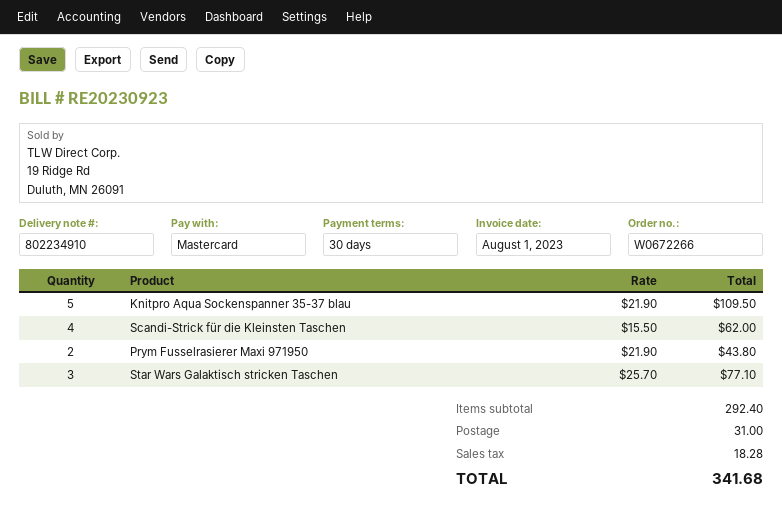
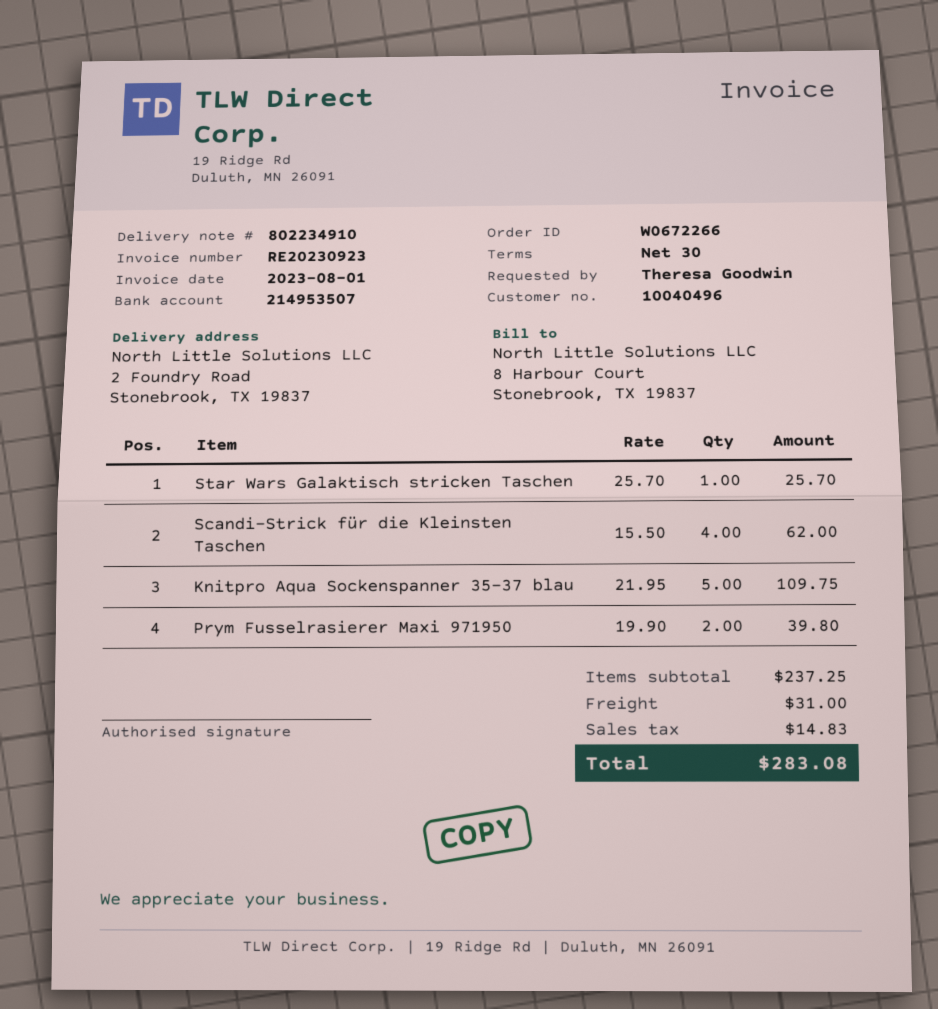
Knitpro Aqua Sockenspanner 35-37 blau: 5 x 21.90 = 109.50 -> 5 x 21.95 = 109.75
Prym Fusselrasierer Maxi 971950: 2 x 21.90 = 43.80 -> 2 x 19.90 = 39.80
Star Wars Galaktisch stricken Taschen: 3 x 25.70 = 77.10 -> 1 x 25.70 = 25.70
subtotal: 292.40 -> 237.25
tax: 18.28 -> 14.83
total: 341.68 -> 283.08

